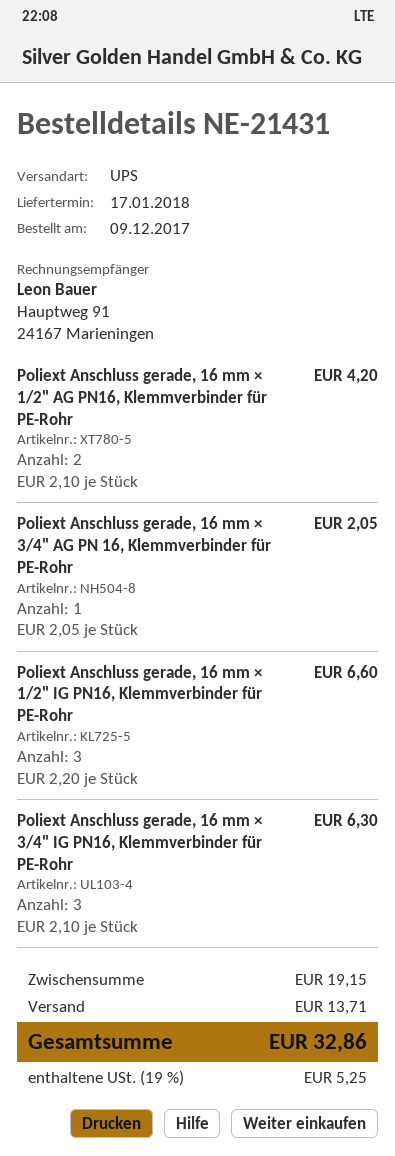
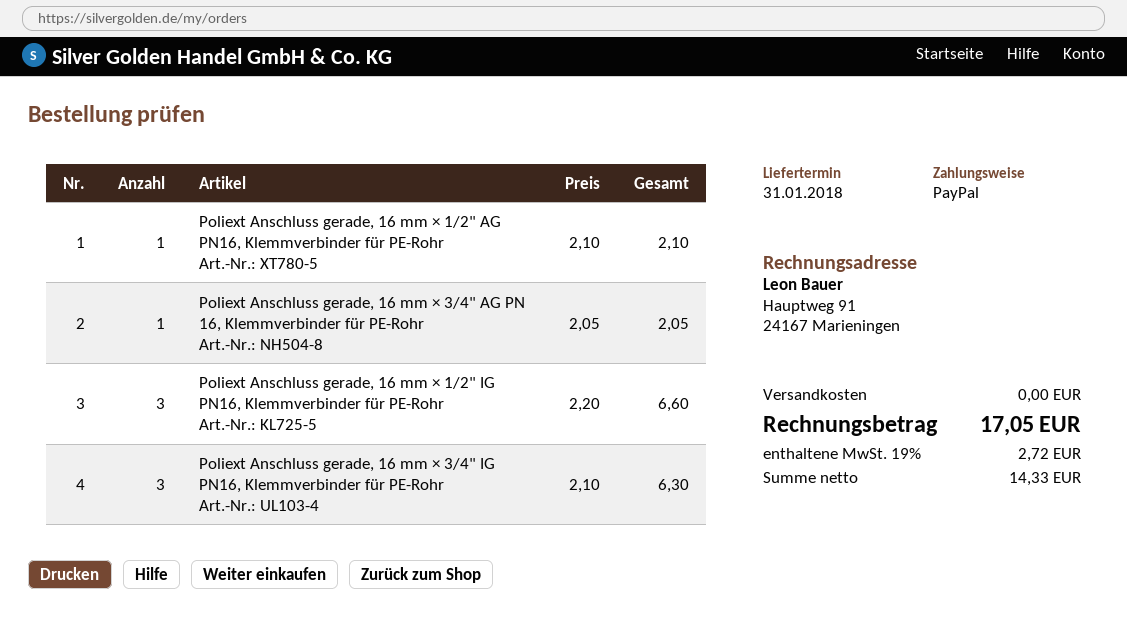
delivery date: 2018-01-17 -> 2018-01-31
Poliext Anschluss gerade, 16 mm × 1/2" AG PN16, Klemmverbinder für PE-Rohr: 2 x 2.10 = 4.20 -> 1 x 2.10 = 2.10
shipping: 13.71 -> 0.00
tax: 19% = 5.25 -> 19% = 2.72
total: 32.86 -> 17.05

